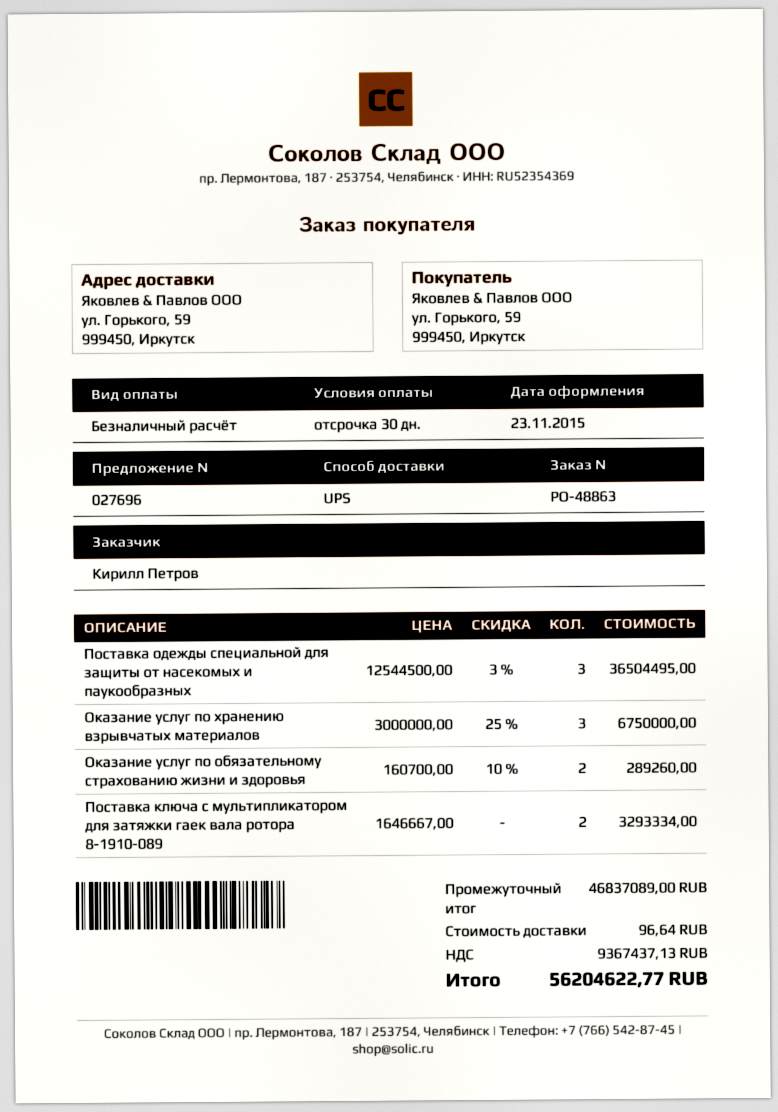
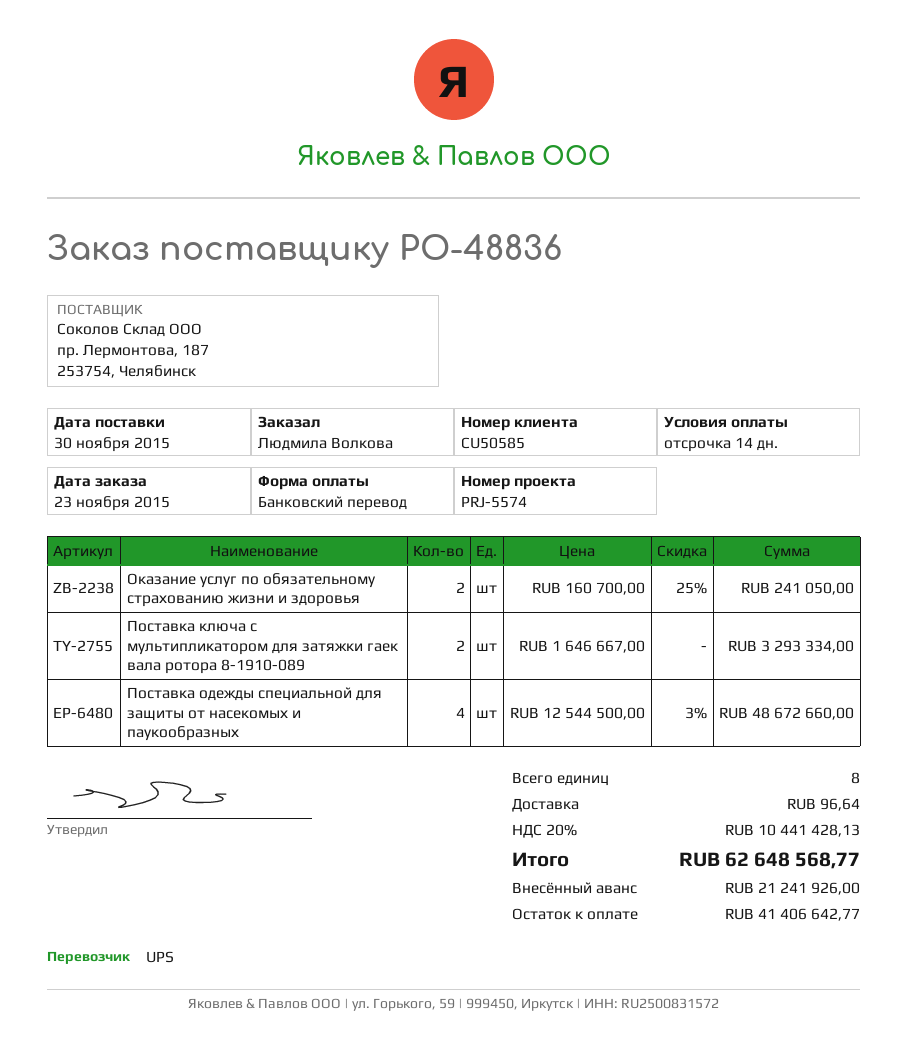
order number: PO-48863 -> PO-48836
payment terms: 30 days -> 14 days
ordered by: Кирилл Петров -> Людмила Волкова
Поставка одежды специальной для защиты от насекомых и паукообразных: 3 x 12544500.00 - 3% = 36504495.00 -> 4 x 12544500.00 - 3% = 48672660.00
Оказание услуг по хранению взрывчатых материалов: 3 x 3000000.00 - 25% = 6750000.00 -> none
Оказание услуг по обязательному страхованию жизни и здоровья: 2 x 160700.00 - 10% = 289260.00 -> 2 x 160700.00 - 25% = 241050.00
tax: 9367437.13 -> 10441428.13
total: 56204622.77 -> 62648568.77

